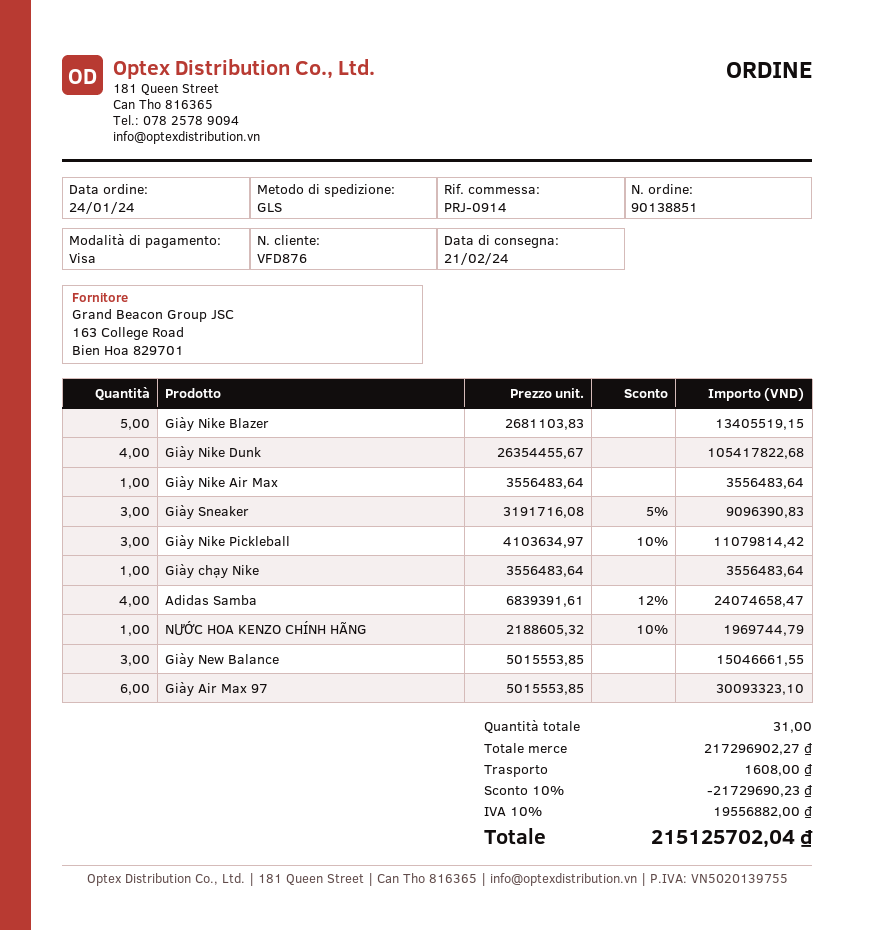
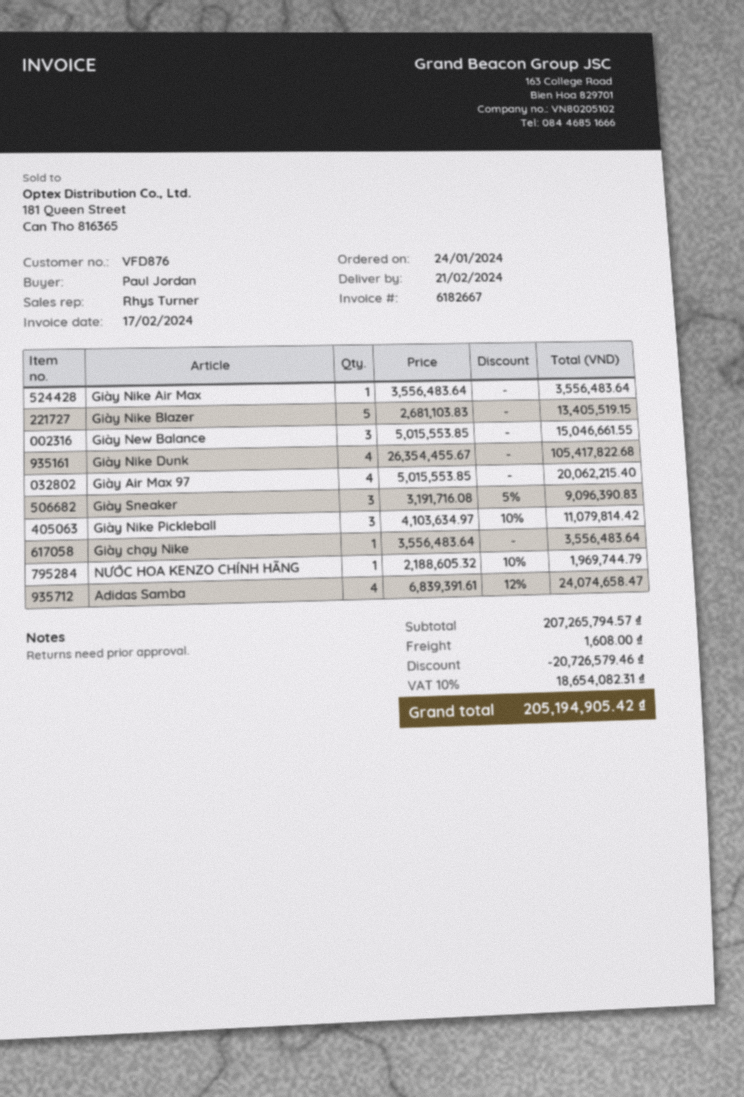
Giày Air Max 97: 6 x 5015553.85 = 30093323.10 -> 4 x 5015553.85 = 20062215.40
subtotal: 217296902.27 -> 207265794.57
discount: 21729690.23 -> 20726579.46
tax: 10% = 19556882.00 -> 10% = 18654082.31
total: 215125702.04 -> 205194905.42

